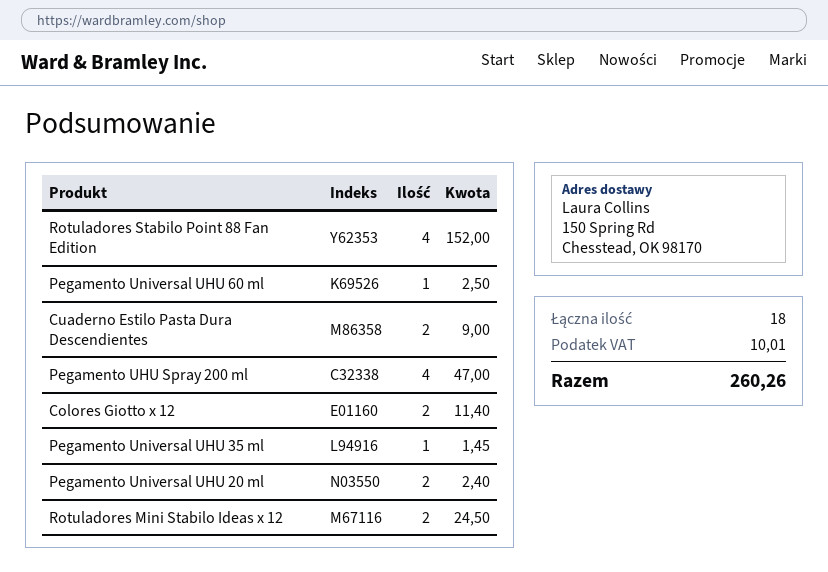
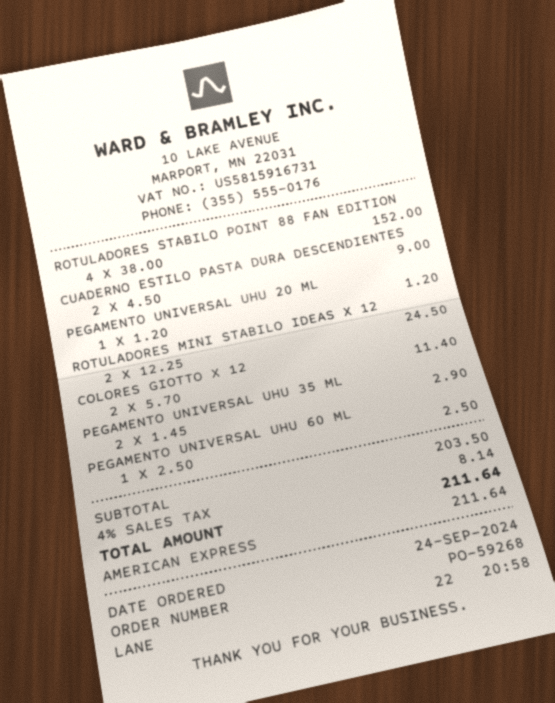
Pegamento UHU Spray 200 ml: 4 for 47.00 -> none
Pegamento Universal UHU 35 ml: 1 for 1.45 -> 2 for 2.90
Pegamento Universal UHU 20 ml: 2 for 2.40 -> 1 for 1.20
tax: 10.01 -> 8.14
total: 260.26 -> 211.64

